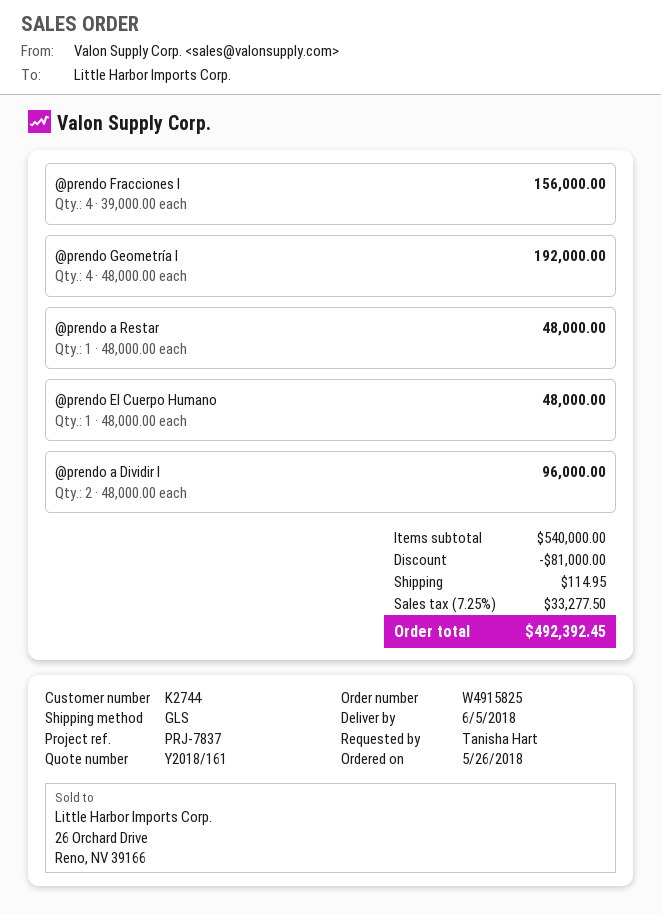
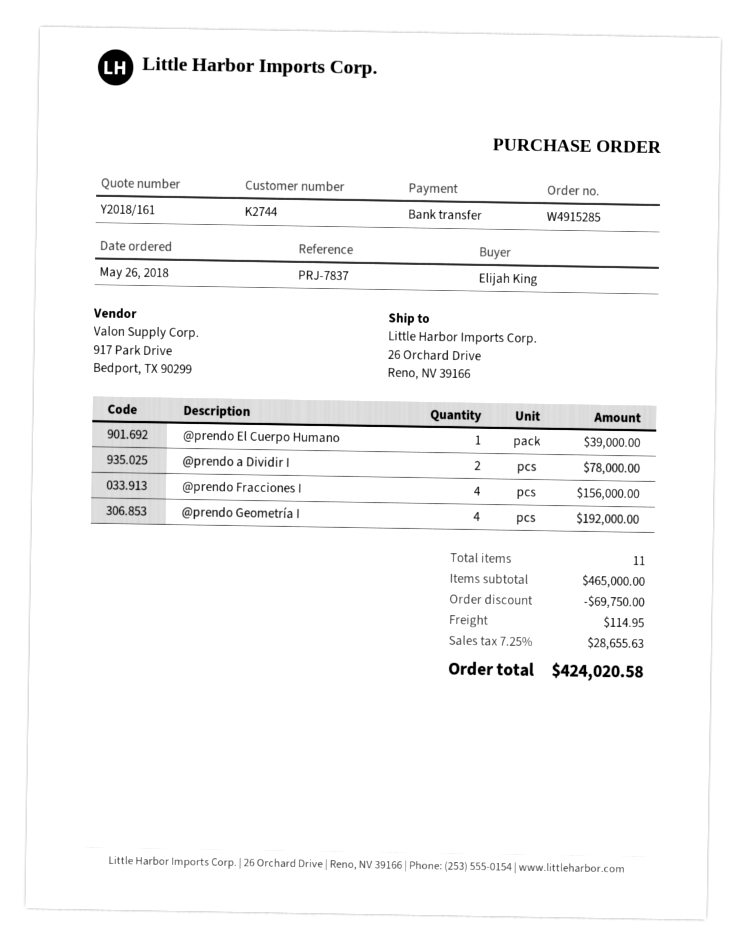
order number: W4915825 -> W4915285
ordered by: Tanisha Hart -> Elijah King
@prendo a Restar: 1 for 48000.00 -> none
@prendo El Cuerpo Humano: 1 for 48000.00 -> 1 for 39000.00
@prendo a Dividir I: 2 for 96000.00 -> 2 for 78000.00
subtotal: 540000.00 -> 465000.00
discount: 81000.00 -> 69750.00
tax: 7.25% = 33277.50 -> 7.25% = 28655.63
total: 492392.45 -> 424020.58

